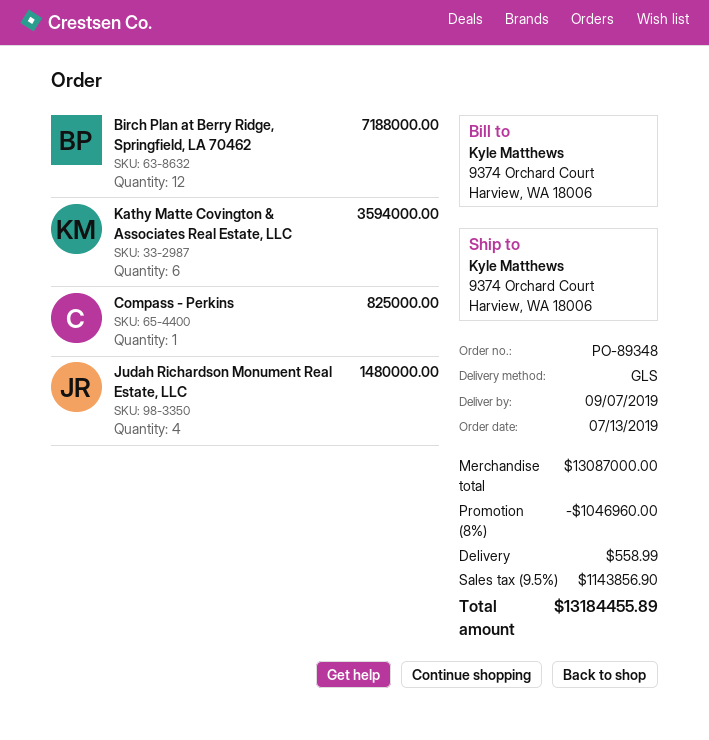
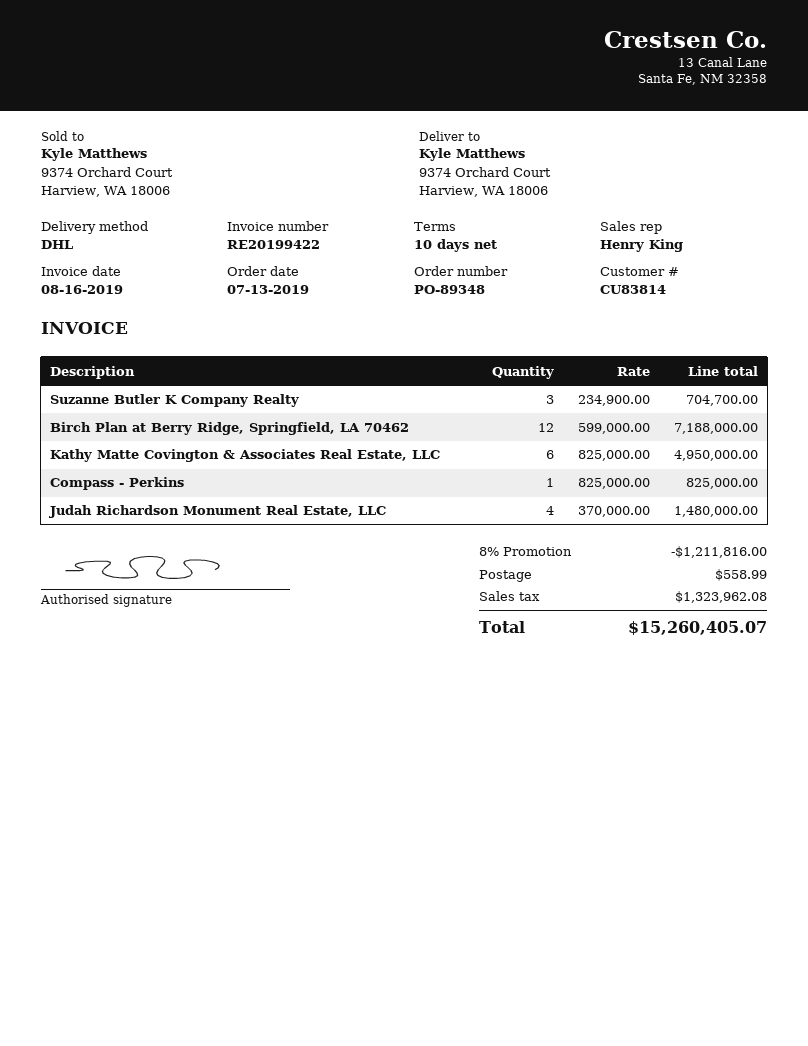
shipping method: GLS -> DHL
Kathy Matte Covington & Associates Real Estate, LLC: 6 for 3594000.00 -> 6 for 4950000.00
Suzanne Butler K Company Realty: none -> 3 for 704700.00
discount: 8% = 1046960.00 -> 8% = 1211816.00
tax: 1143856.90 -> 1323962.08
total: 13184455.89 -> 15260405.07

